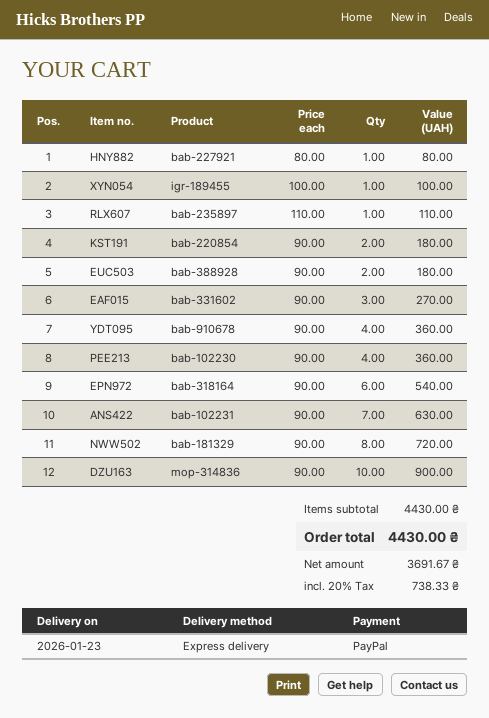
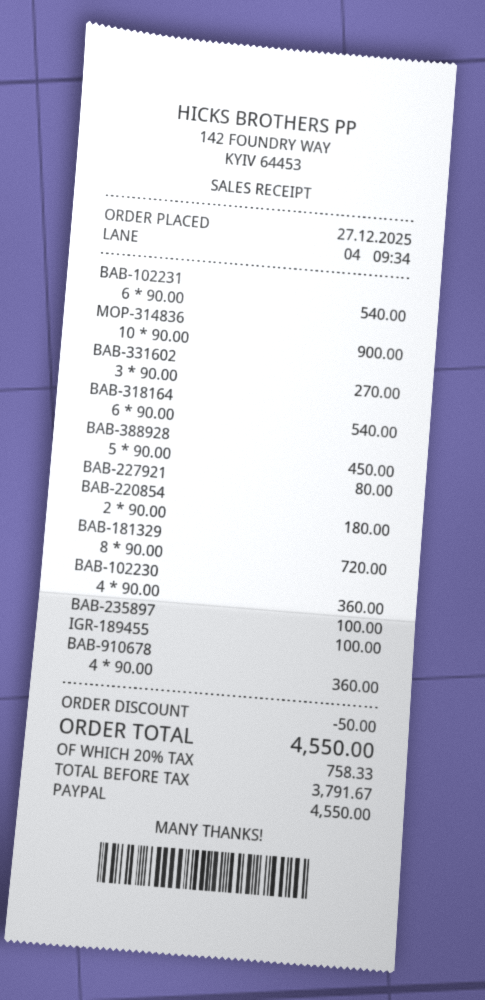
bab-235897: 1 x 110.00 = 110.00 -> 1 x 100.00 = 100.00
bab-388928: 2 x 90.00 = 180.00 -> 5 x 90.00 = 450.00
bab-102231: 7 x 90.00 = 630.00 -> 6 x 90.00 = 540.00
discount: none -> 50.00
net: 3691.67 -> 3791.67
tax: 20% = 738.33 -> 20% = 758.33
total: 4430.00 -> 4550.00

